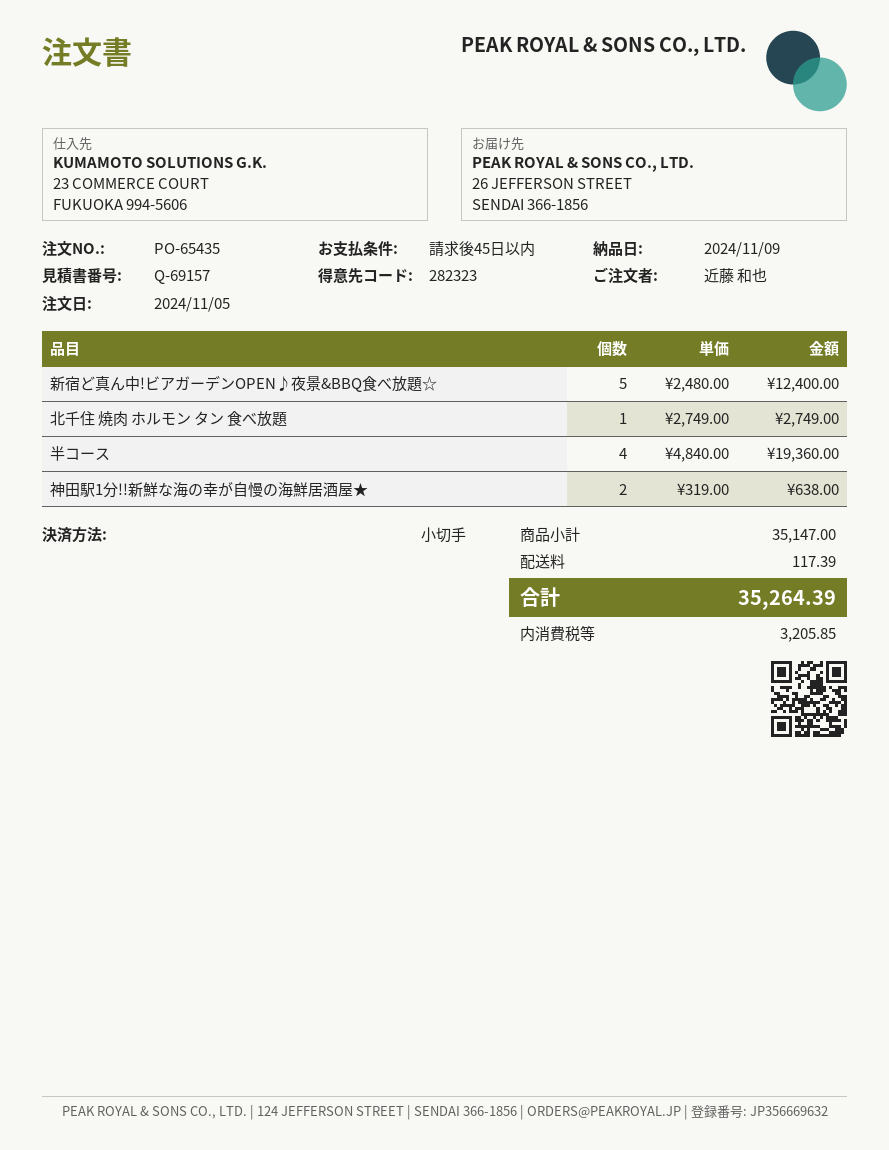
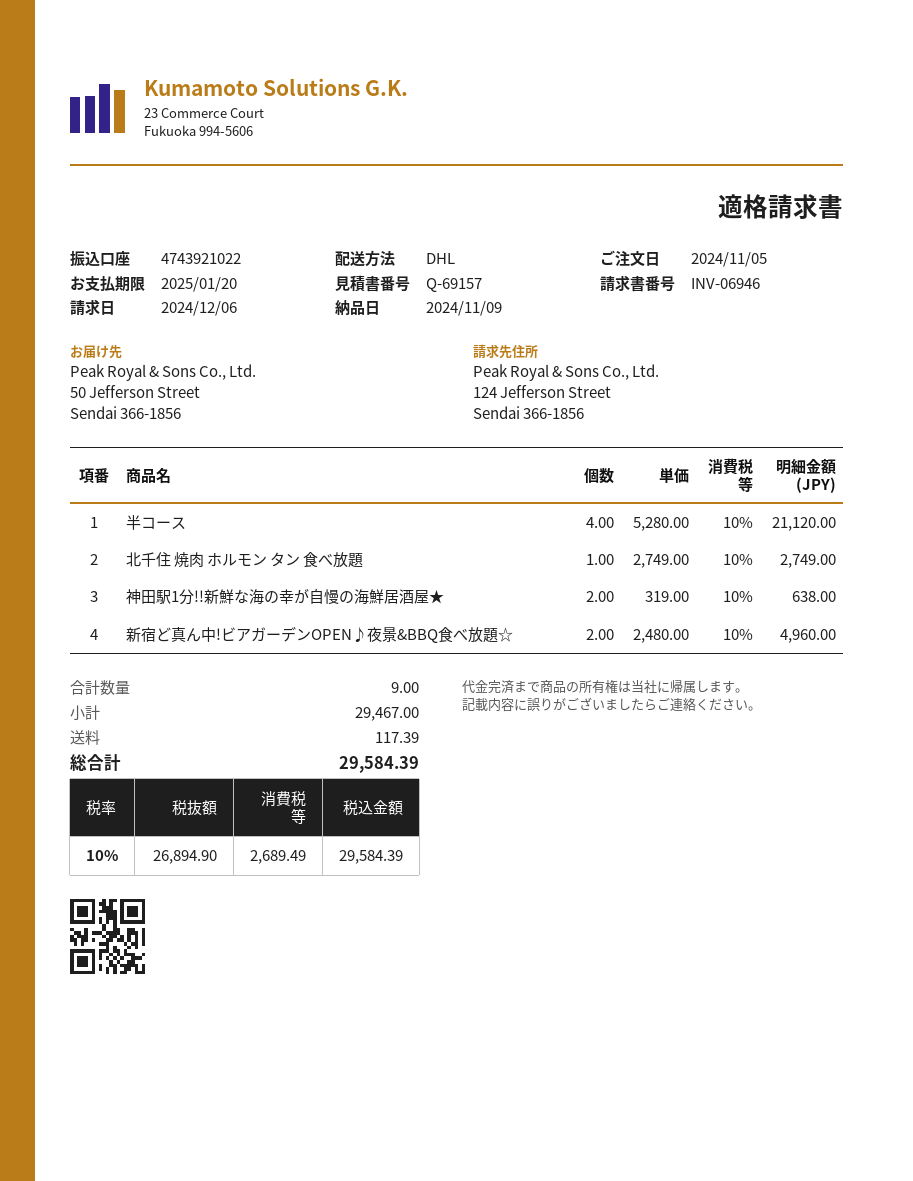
ship to: 26 JEFFERSON STREET, SENDAI 366-1856 -> 50 Jefferson Street, Sendai 366-1856
新宿ど真ん中!ビアガーデンOPEN♪夜景&BBQ食べ放題☆: 5 x 2480.00 = 12400.00 -> 2 x 2480.00 = 4960.00
半コース: 4 x 4840.00 = 19360.00 -> 4 x 5280.00 = 21120.00
subtotal: 35147.00 -> 29467.00
tax: 3205.85 -> 2689.49
total: 35264.39 -> 29584.39

